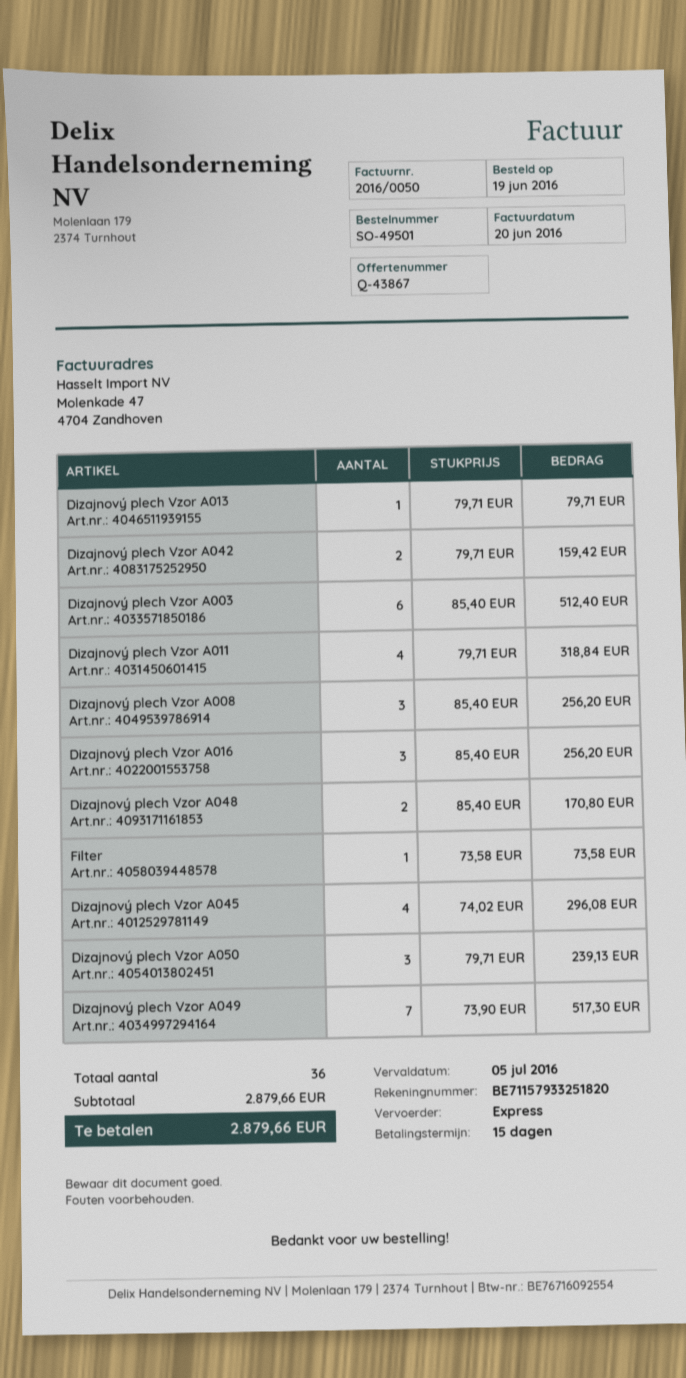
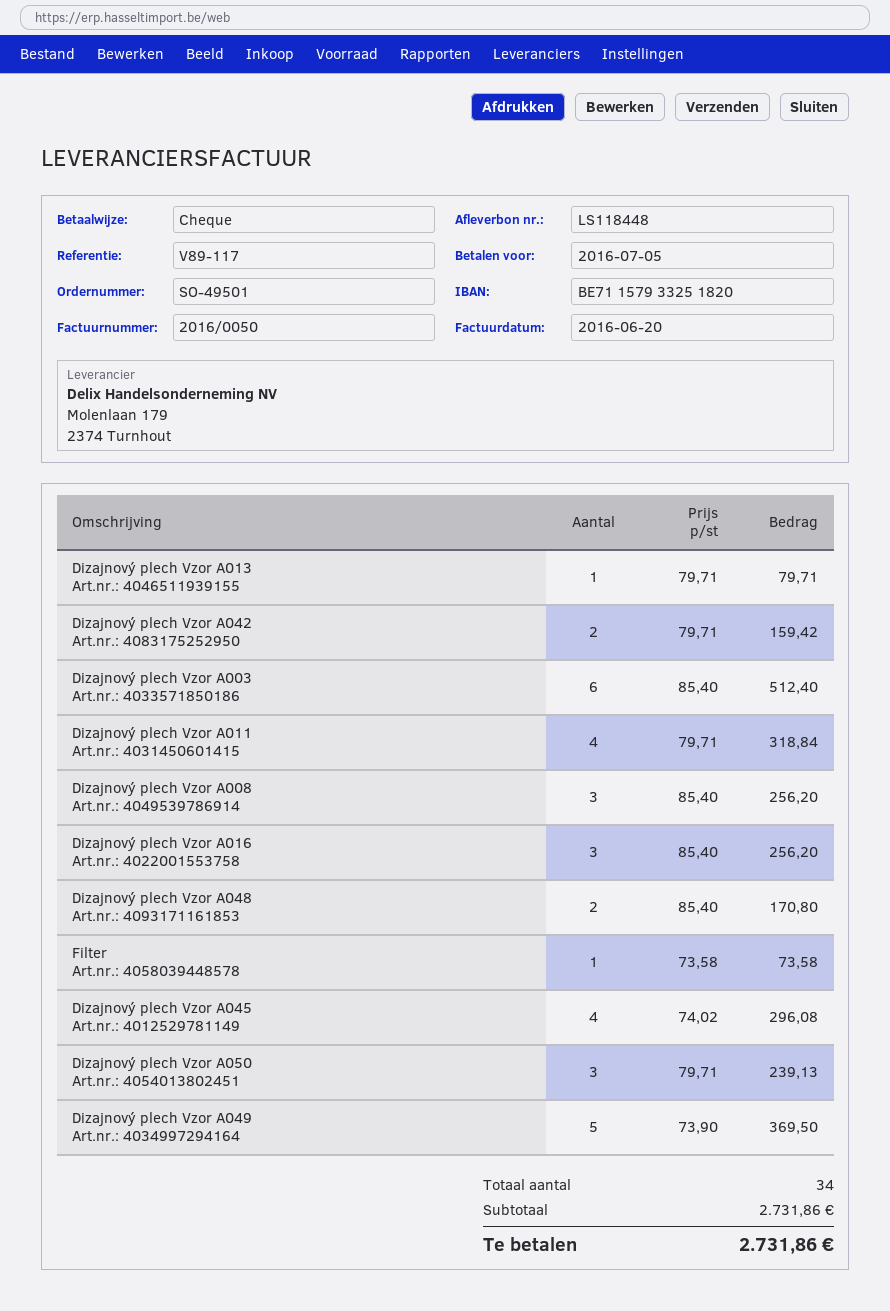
Dizajnový plech Vzor A049: 7 x 73.90 = 517.30 -> 5 x 73.90 = 369.50
total quantity: 36 -> 34
subtotal: 2879.66 -> 2731.86
total: 2879.66 -> 2731.86

